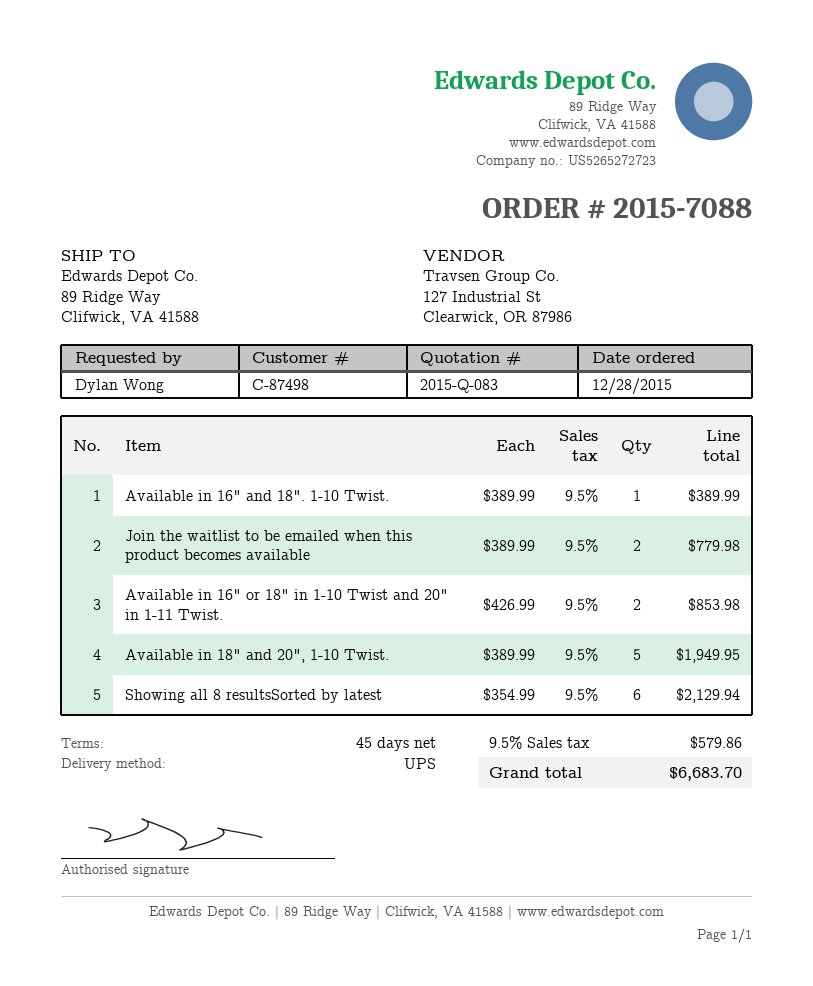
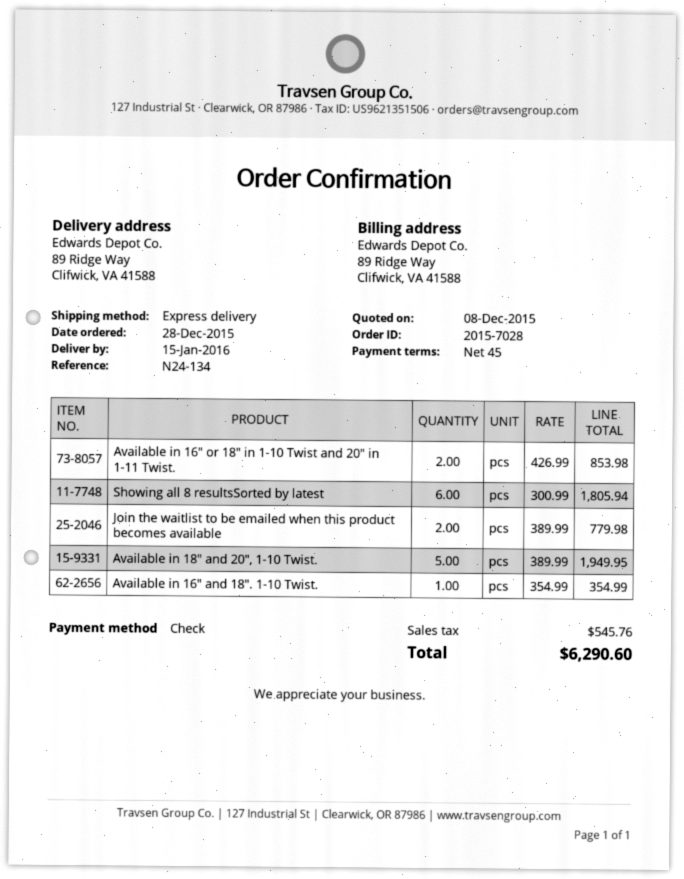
order number: 2015-7088 -> 2015-7028
shipping method: UPS -> express
Available in 16" and 18". 1-10 Twist.: 1 x 389.99 = 389.99 -> 1 x 354.99 = 354.99
Showing all 8 resultsSorted by latest: 6 x 354.99 = 2129.94 -> 6 x 300.99 = 1805.94
tax: 579.86 -> 545.76
total: 6683.70 -> 6290.60

